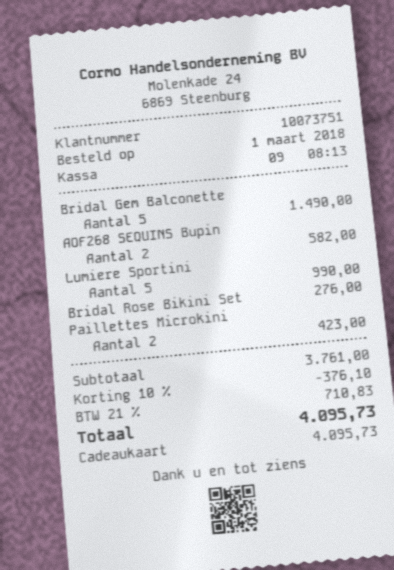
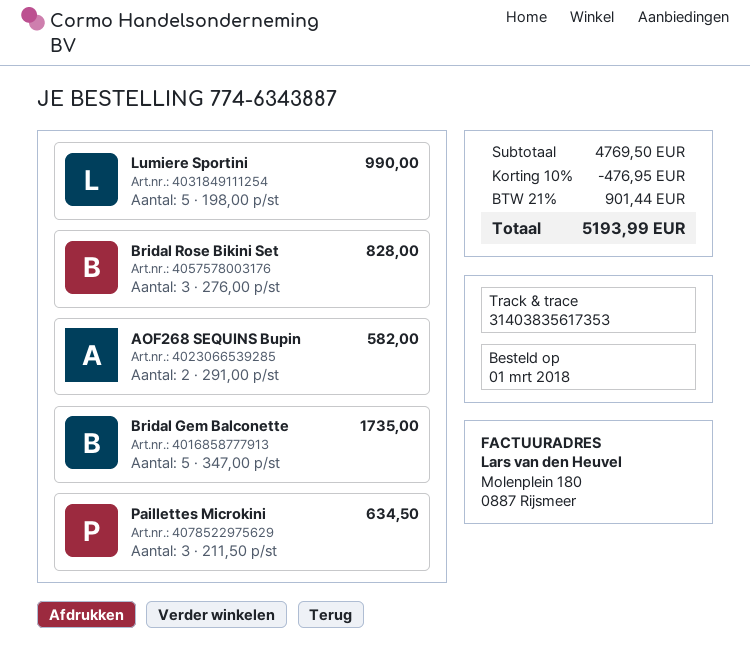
Bridal Gem Balconette: 5 for 1490.00 -> 5 for 1735.00
Bridal Rose Bikini Set: 1 for 276.00 -> 3 for 828.00
Paillettes Microkini: 2 for 423.00 -> 3 for 634.50
subtotal: 3761.00 -> 4769.50
discount: 10% = 376.10 -> 10% = 476.95
tax: 21% = 710.83 -> 21% = 901.44
total: 4095.73 -> 5193.99

